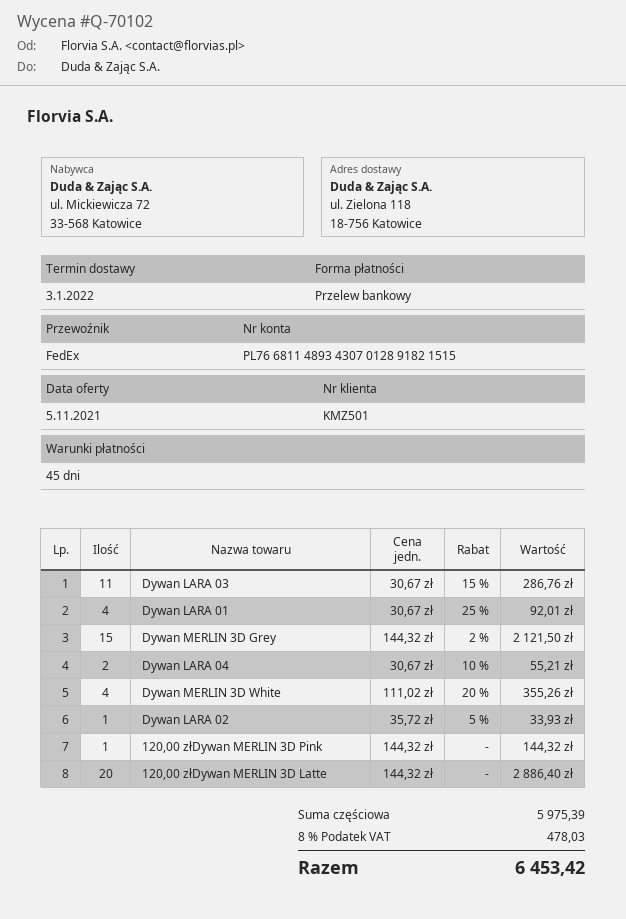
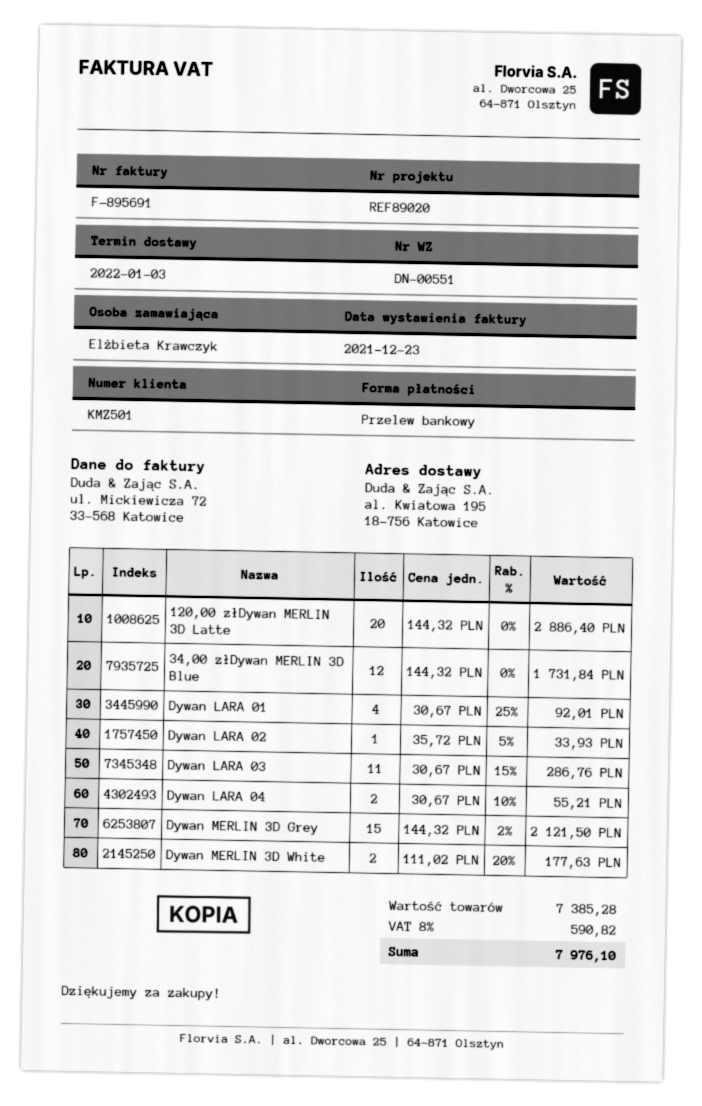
ship to: ul. Zielona 118, 18-756 Katowice -> al. Kwiatowa 195, 18-756 Katowice
Dywan MERLIN 3D White: 4 x 111.02 - 20% = 355.26 -> 2 x 111.02 - 20% = 177.63
120,00 złDywan MERLIN 3D Pink: 1 x 144.32 = 144.32 -> none
34,00 złDywan MERLIN 3D Blue: none -> 12 x 144.32 = 1731.84
subtotal: 5975.39 -> 7385.28
tax: 8% = 478.03 -> 8% = 590.82
total: 6453.42 -> 7976.10

